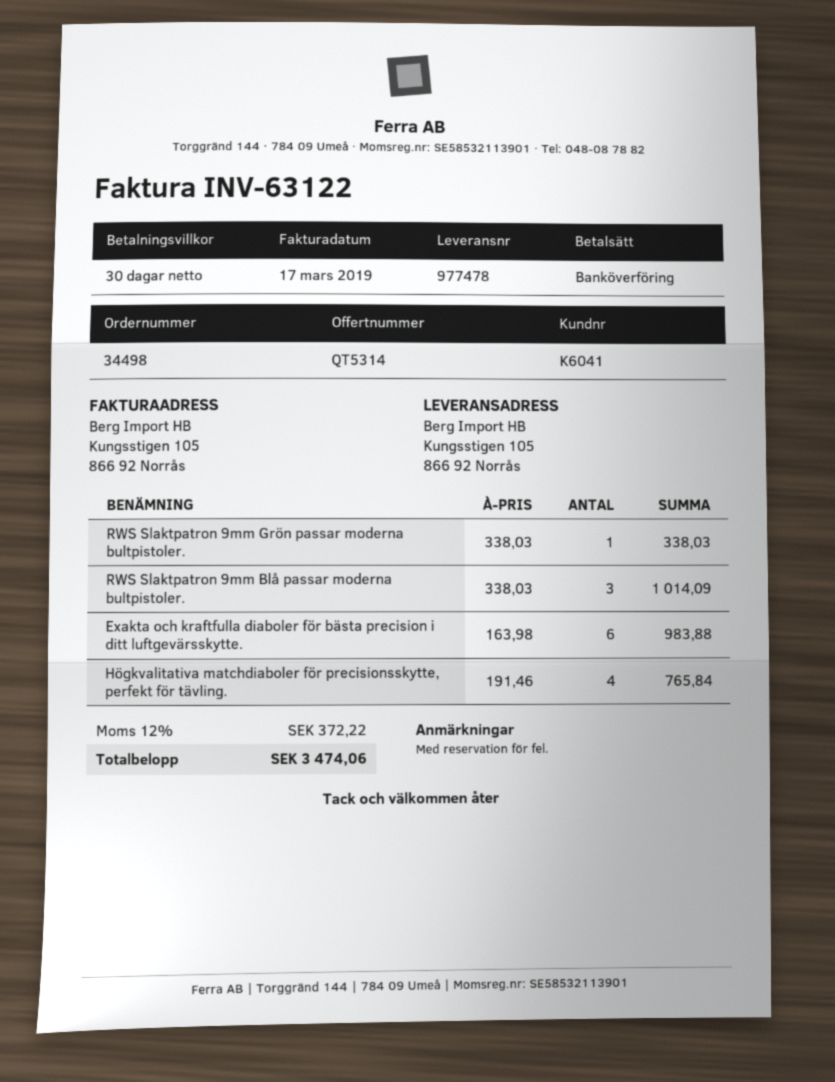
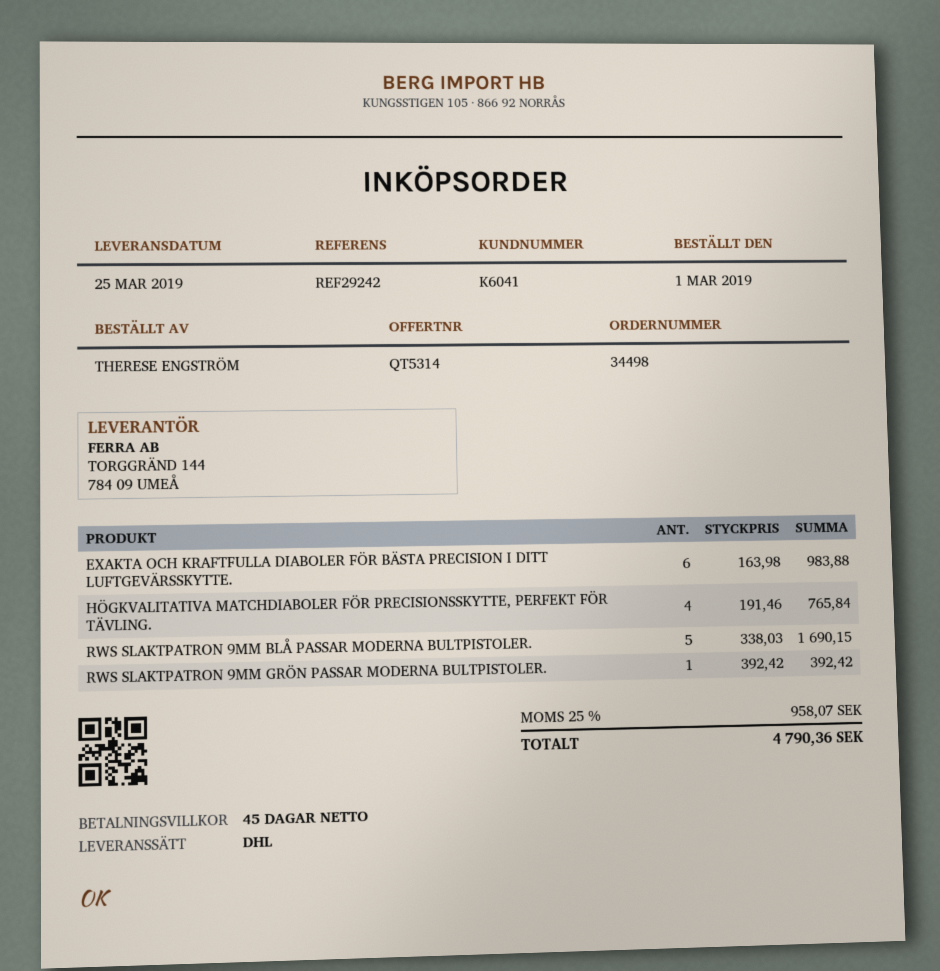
payment terms: 30 days -> 45 days
RWS Slaktpatron 9mm Grön passar moderna bultpistoler.: 1 x 338.03 = 338.03 -> 1 x 392.42 = 392.42
RWS Slaktpatron 9mm Blå passar moderna bultpistoler.: 3 x 338.03 = 1014.09 -> 5 x 338.03 = 1690.15
tax: 12% = 372.22 -> 25% = 958.07
total: 3474.06 -> 4790.36

